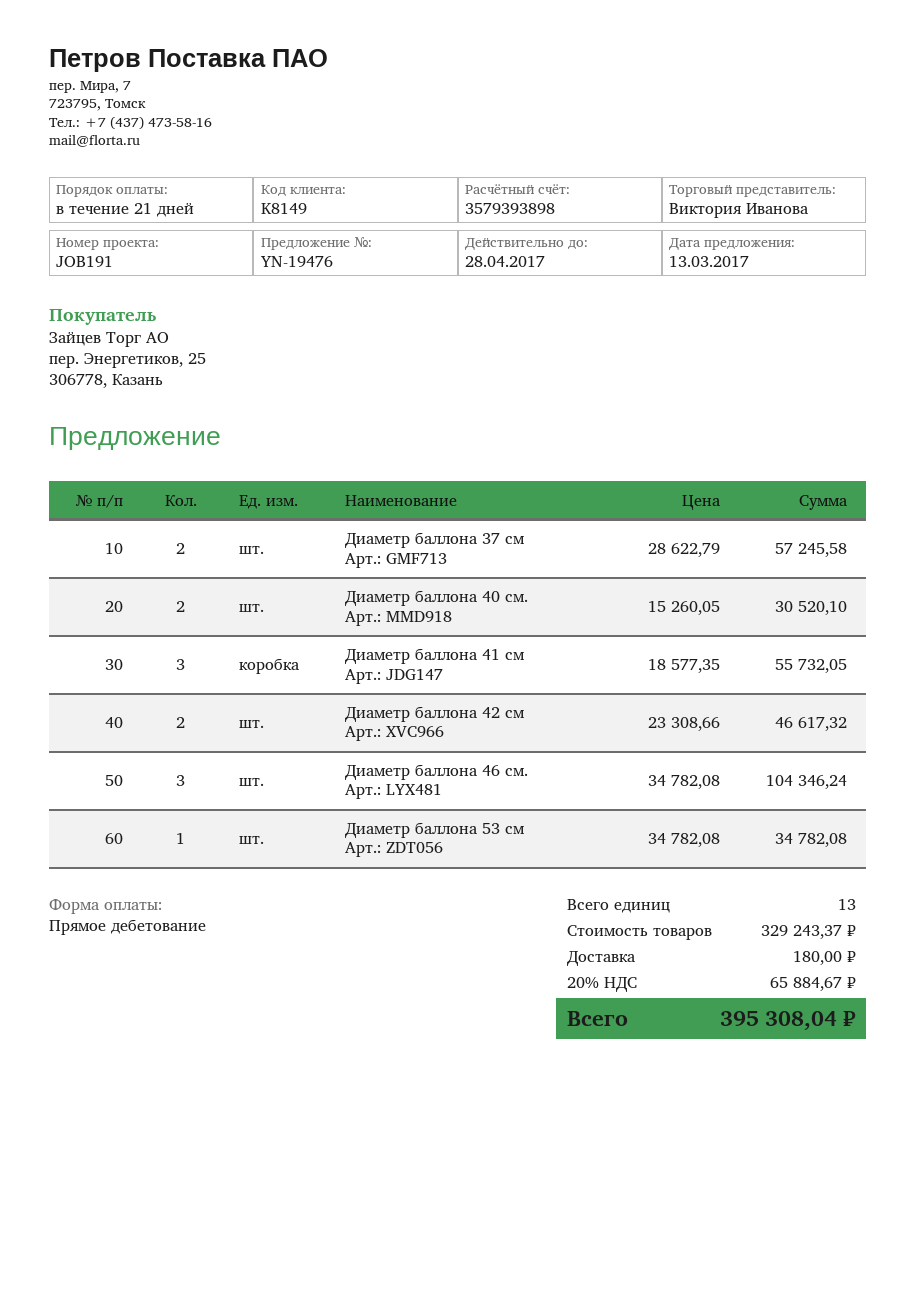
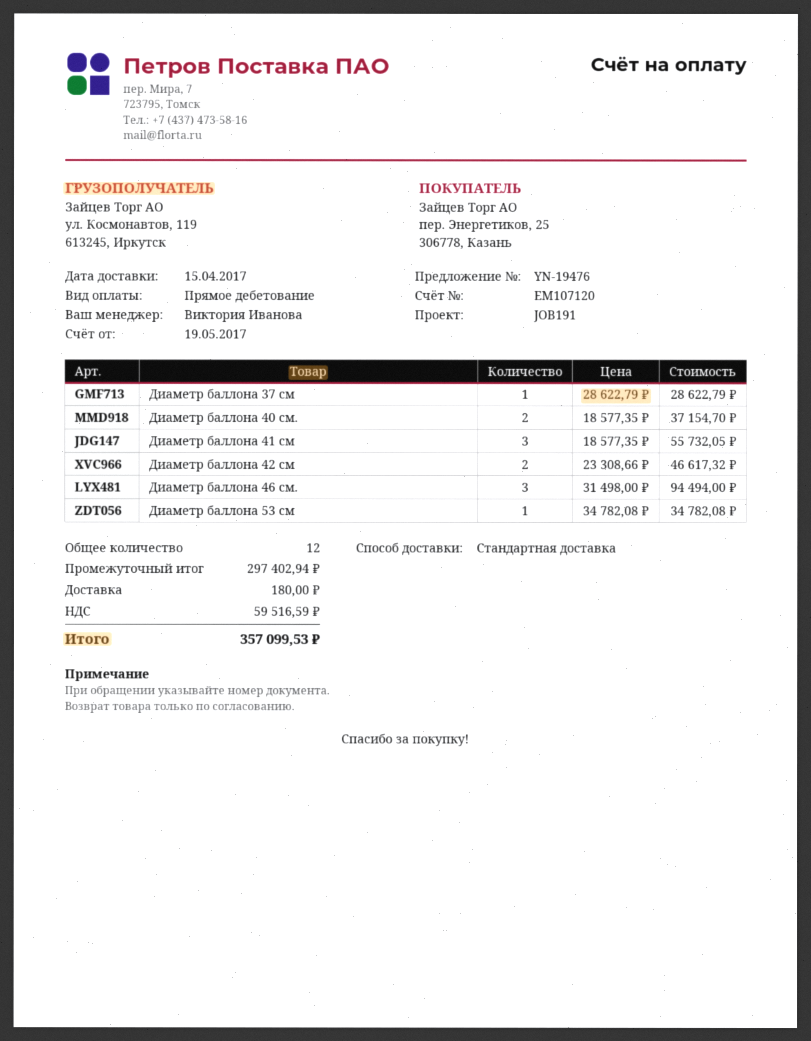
Диаметр баллона 37 см: 2 x 28622.79 = 57245.58 -> 1 x 28622.79 = 28622.79
Диаметр баллона 40 см.: 2 x 15260.05 = 30520.10 -> 2 x 18577.35 = 37154.70
Диаметр баллона 46 см.: 3 x 34782.08 = 104346.24 -> 3 x 31498.00 = 94494.00
total quantity: 13 -> 12
subtotal: 329243.37 -> 297402.94
tax: 65884.67 -> 59516.59
total: 395308.04 -> 357099.53

